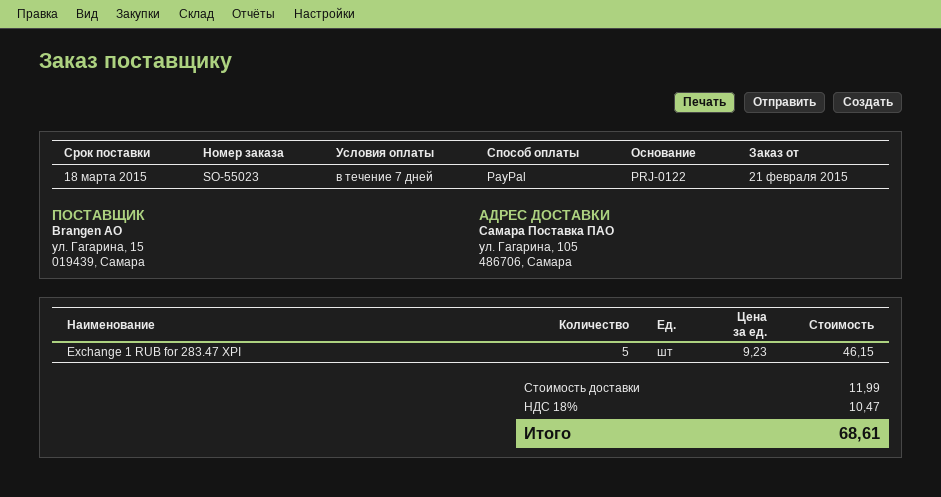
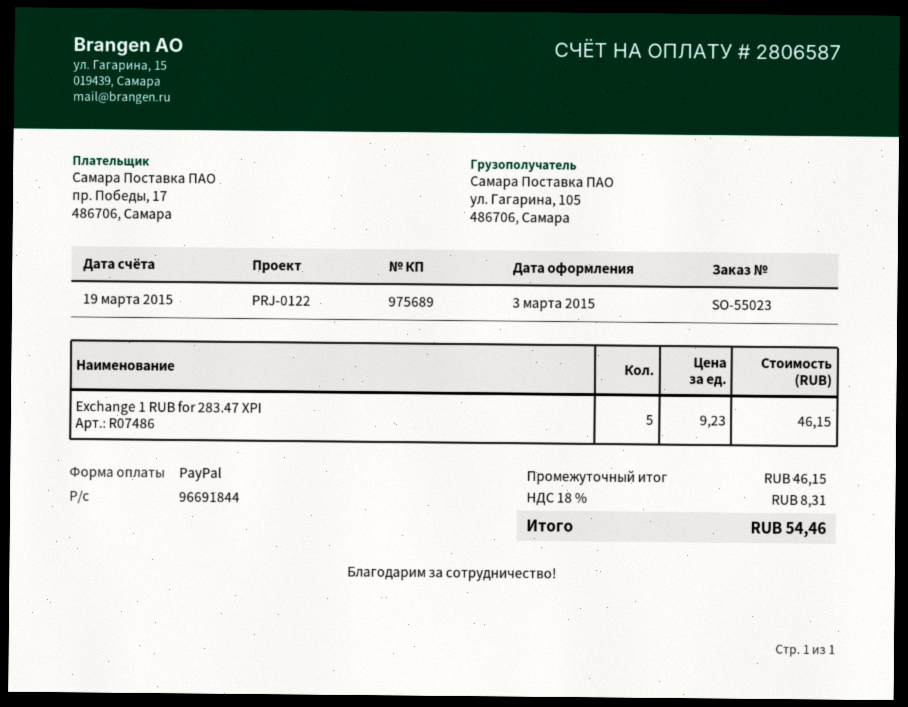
order date: 2015-02-21 -> 2015-03-03
shipping: 11.99 -> none
tax: 18% = 10.47 -> 18% = 8.31
total: 68.61 -> 54.46

